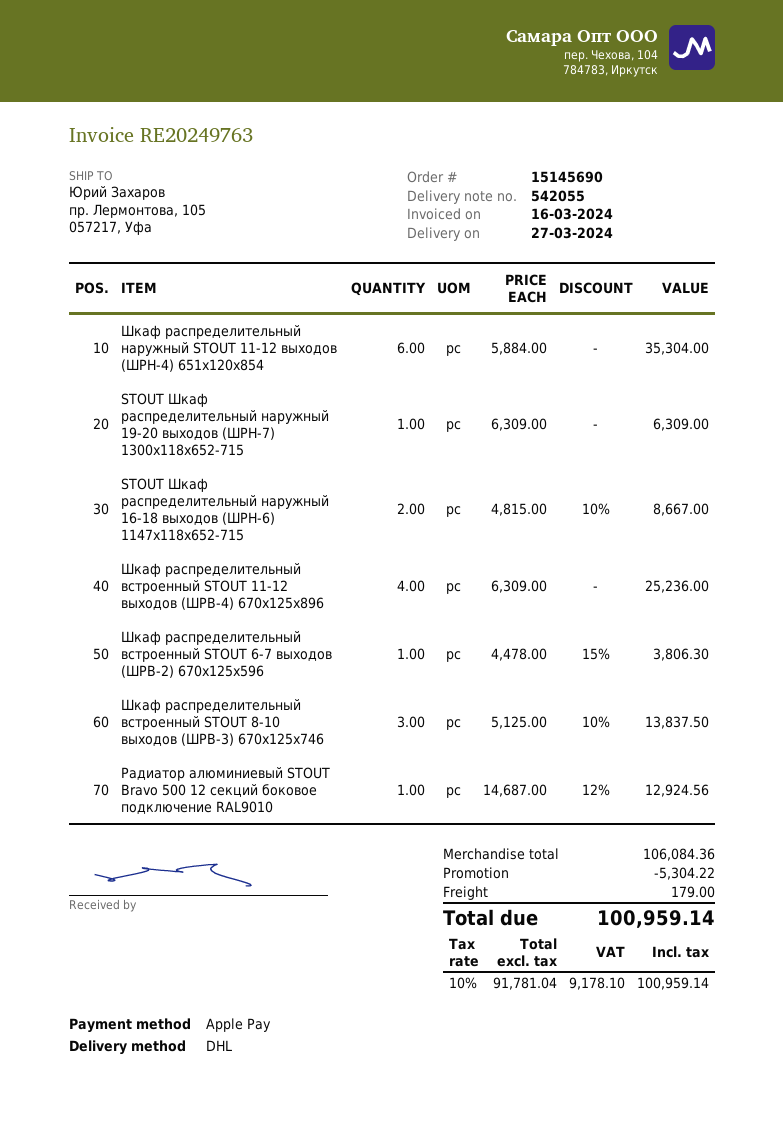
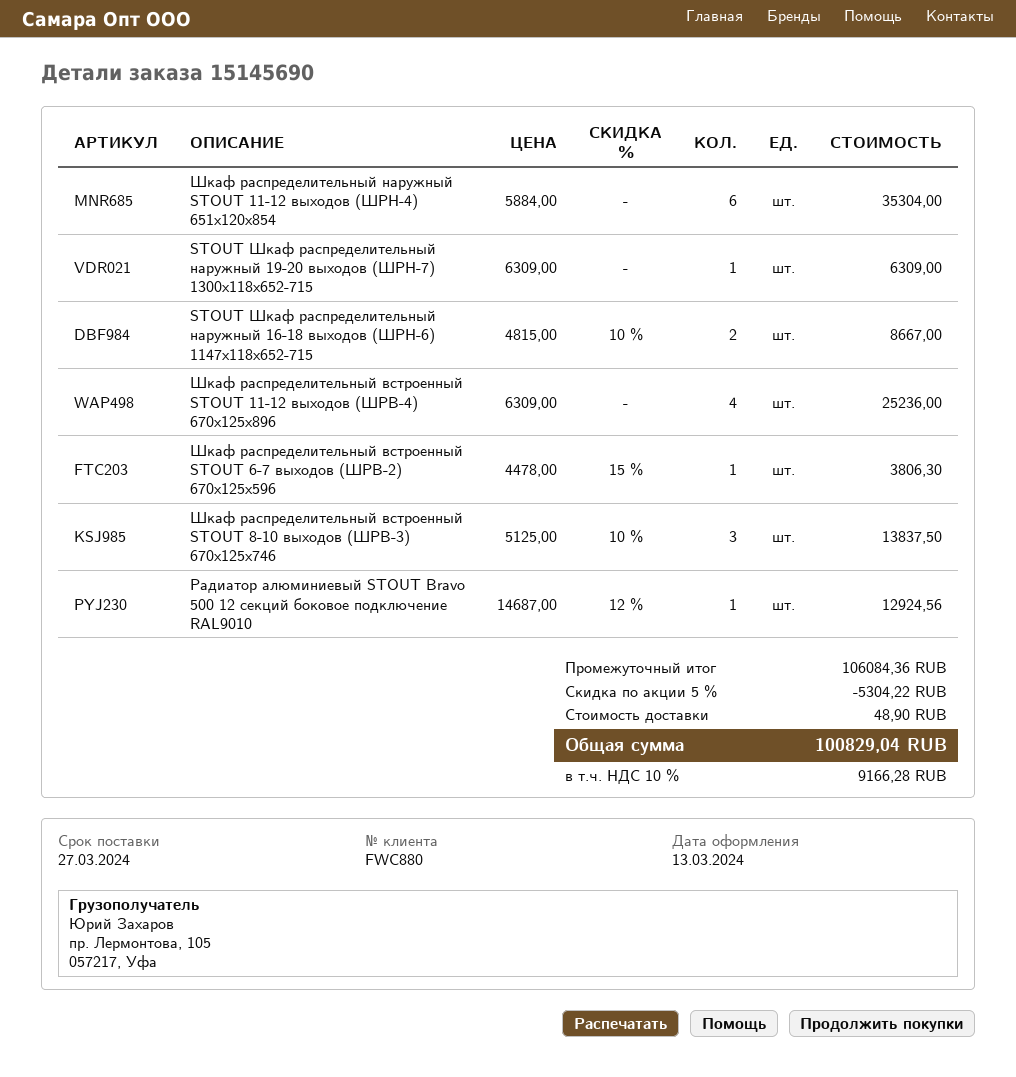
shipping: 179.00 -> 48.90
tax: 10% = 9178.10 -> 10% = 9166.28
total: 100959.14 -> 100829.04

